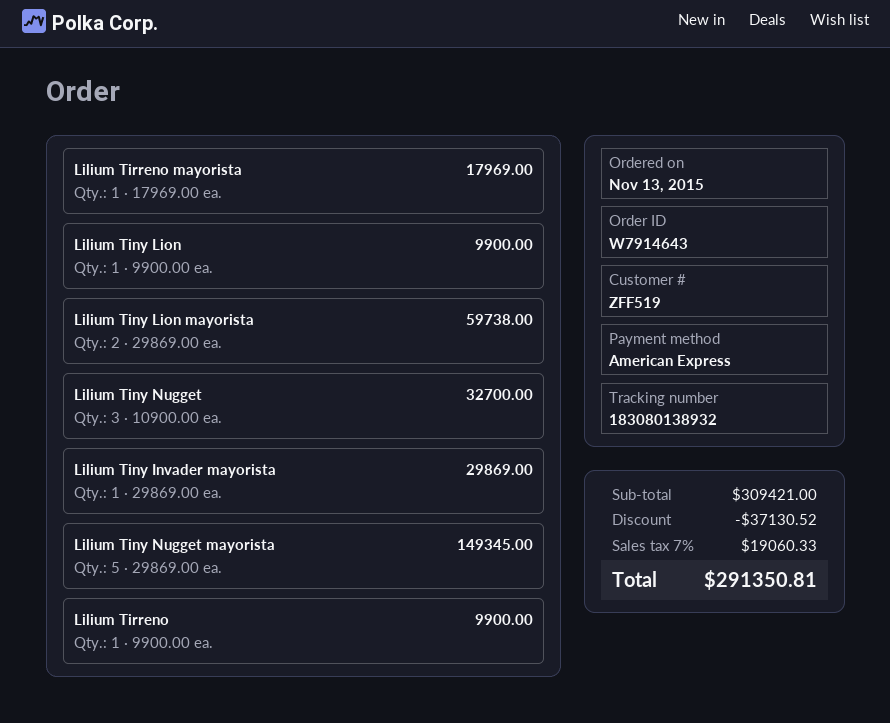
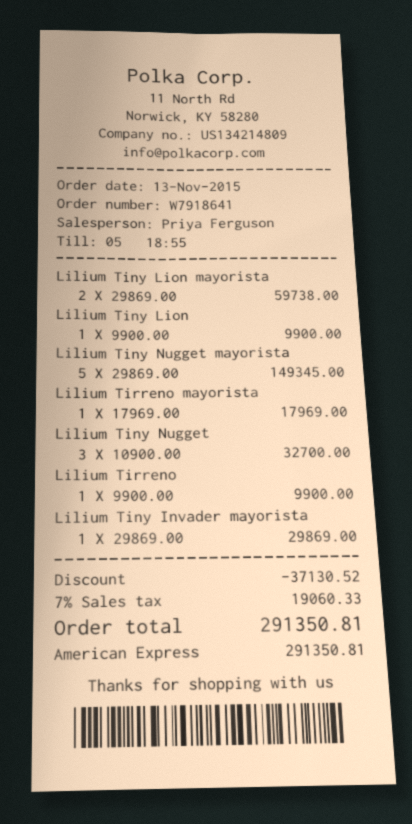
order number: W7914643 -> W7918641

